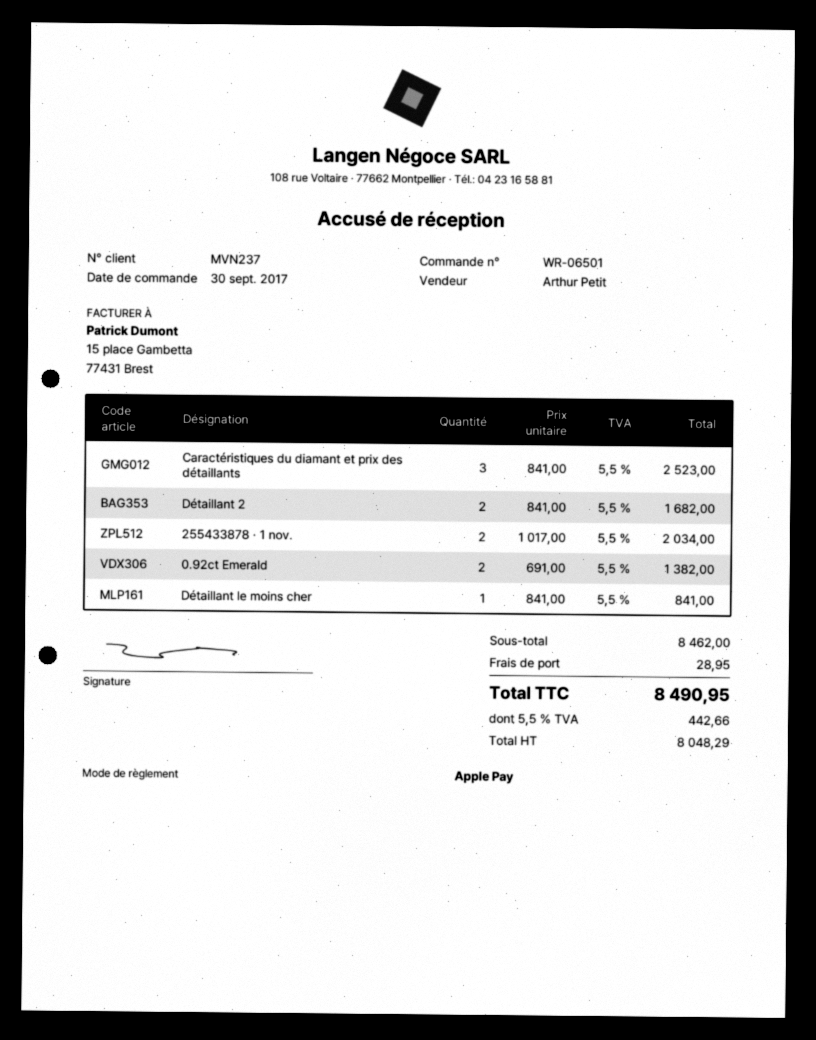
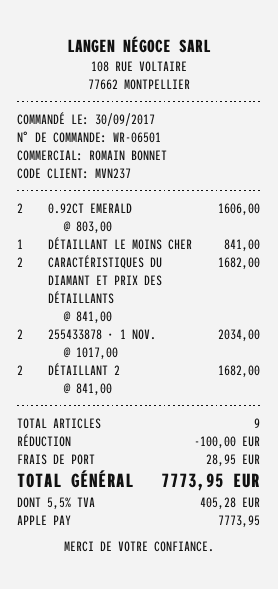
sales rep: Arthur Petit -> ROMAIN BONNET
Caractéristiques du diamant et prix des détaillants: 3 x 841.00 = 2523.00 -> 2 x 841.00 = 1682.00
0.92ct Emerald: 2 x 691.00 = 1382.00 -> 2 x 803.00 = 1606.00
discount: none -> 100.00
tax: 5.5% = 442.66 -> 5.5% = 405.28
total: 8490.95 -> 7773.95

